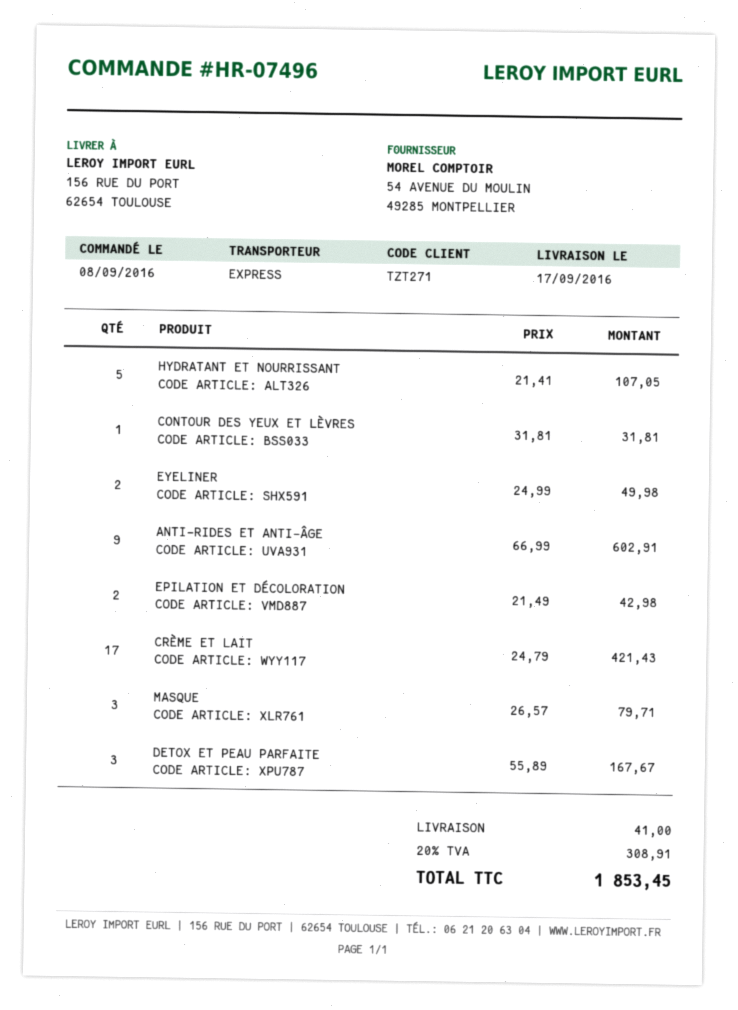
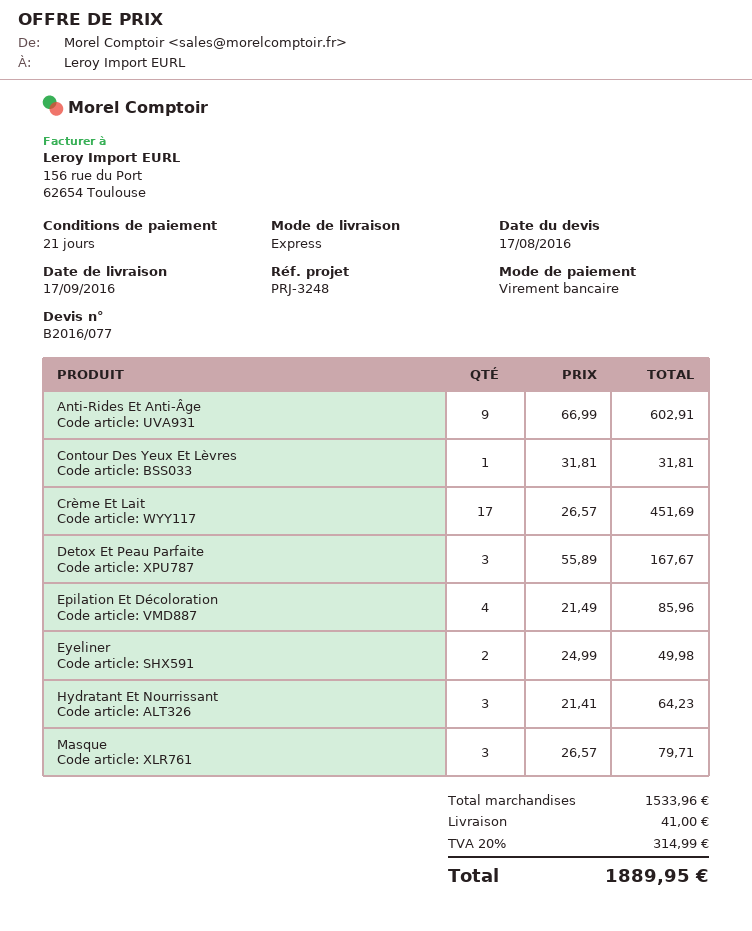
HYDRATANT ET NOURRISSANT: 5 x 21.41 = 107.05 -> 3 x 21.41 = 64.23
EPILATION ET DÉCOLORATION: 2 x 21.49 = 42.98 -> 4 x 21.49 = 85.96
CRÈME ET LAIT: 17 x 24.79 = 421.43 -> 17 x 26.57 = 451.69
tax: 20% = 308.91 -> 20% = 314.99
total: 1853.45 -> 1889.95

